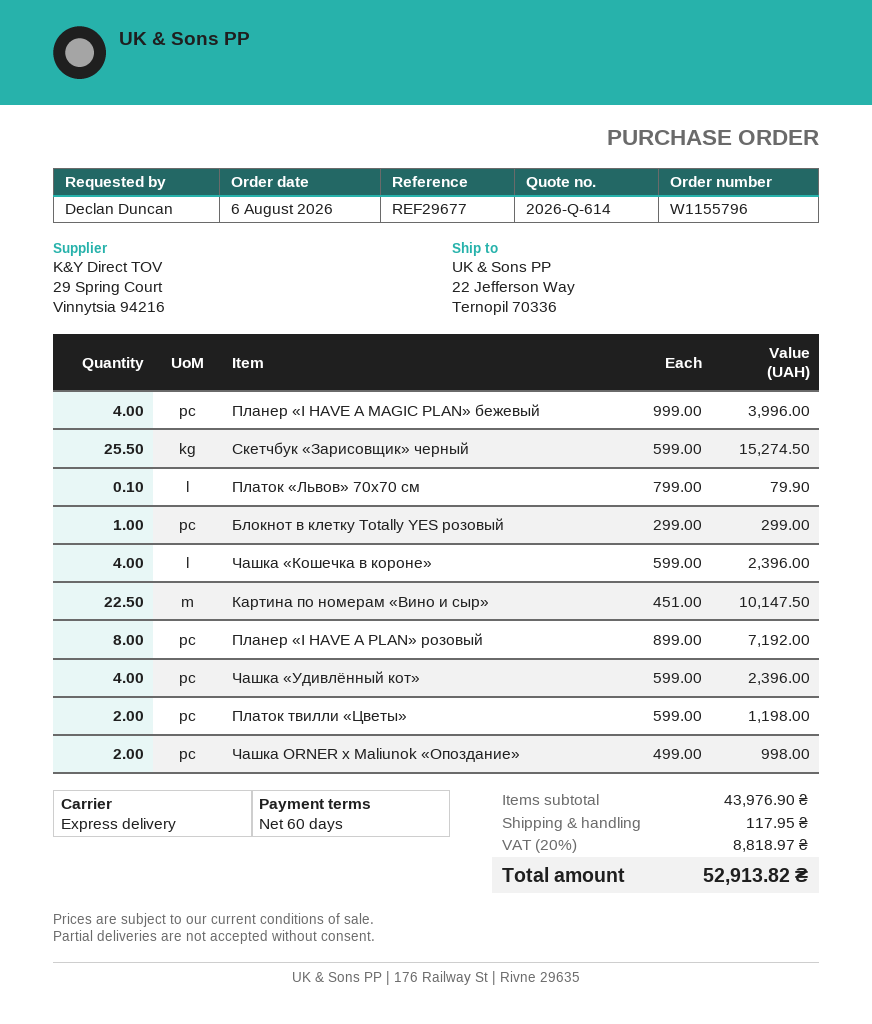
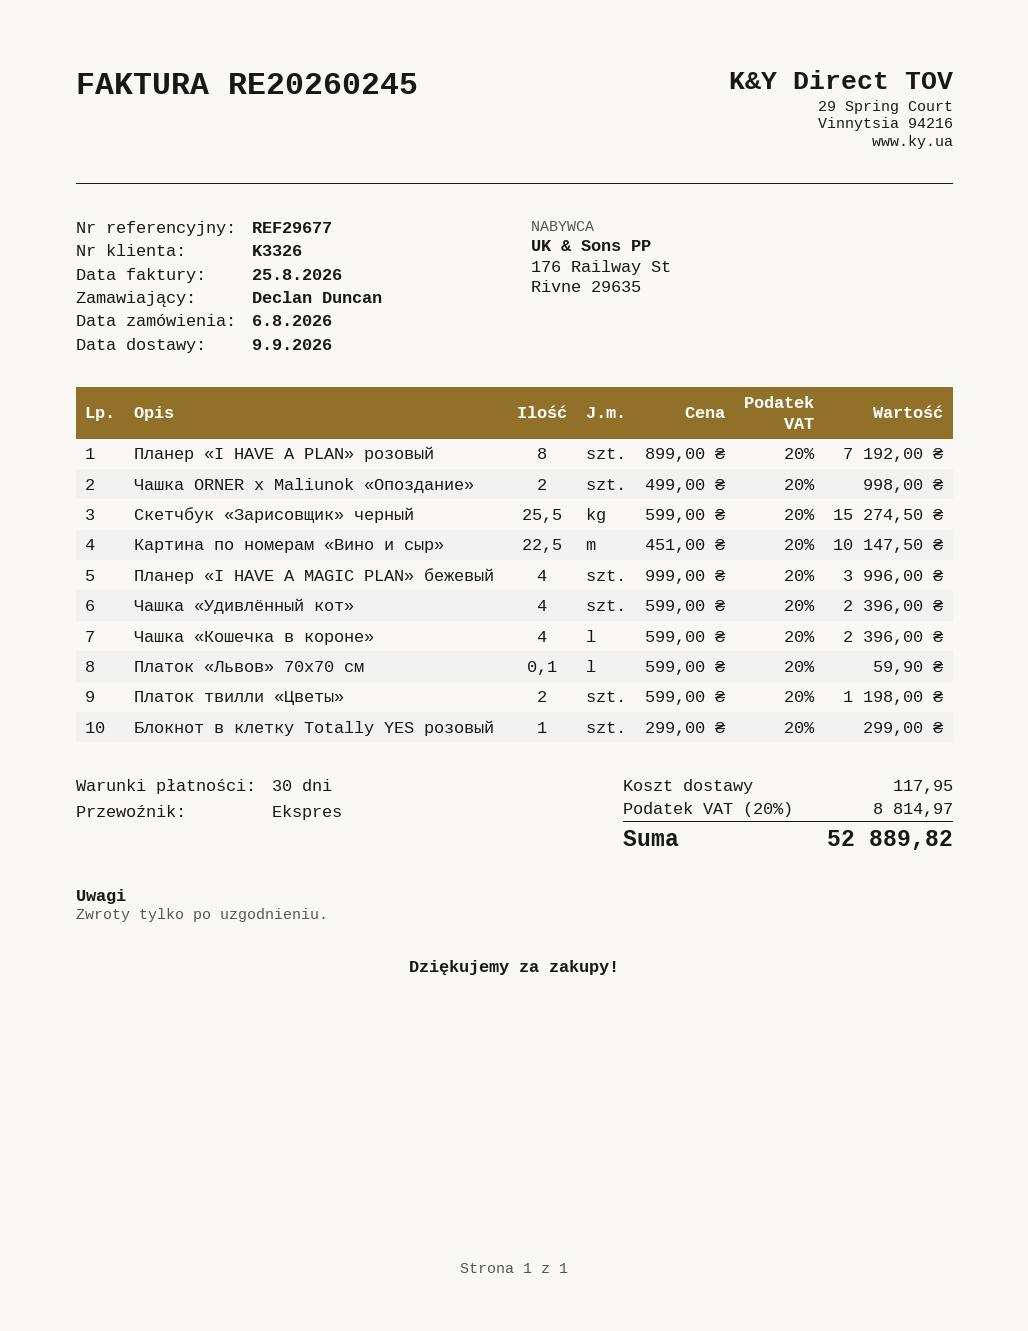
payment terms: 60 days -> 30 days
Платок «Львов» 70х70 см: 0.1 x 799.00 = 79.90 -> 0.1 x 599.00 = 59.90
tax: 20% = 8818.97 -> 20% = 8814.97
total: 52913.82 -> 52889.82

